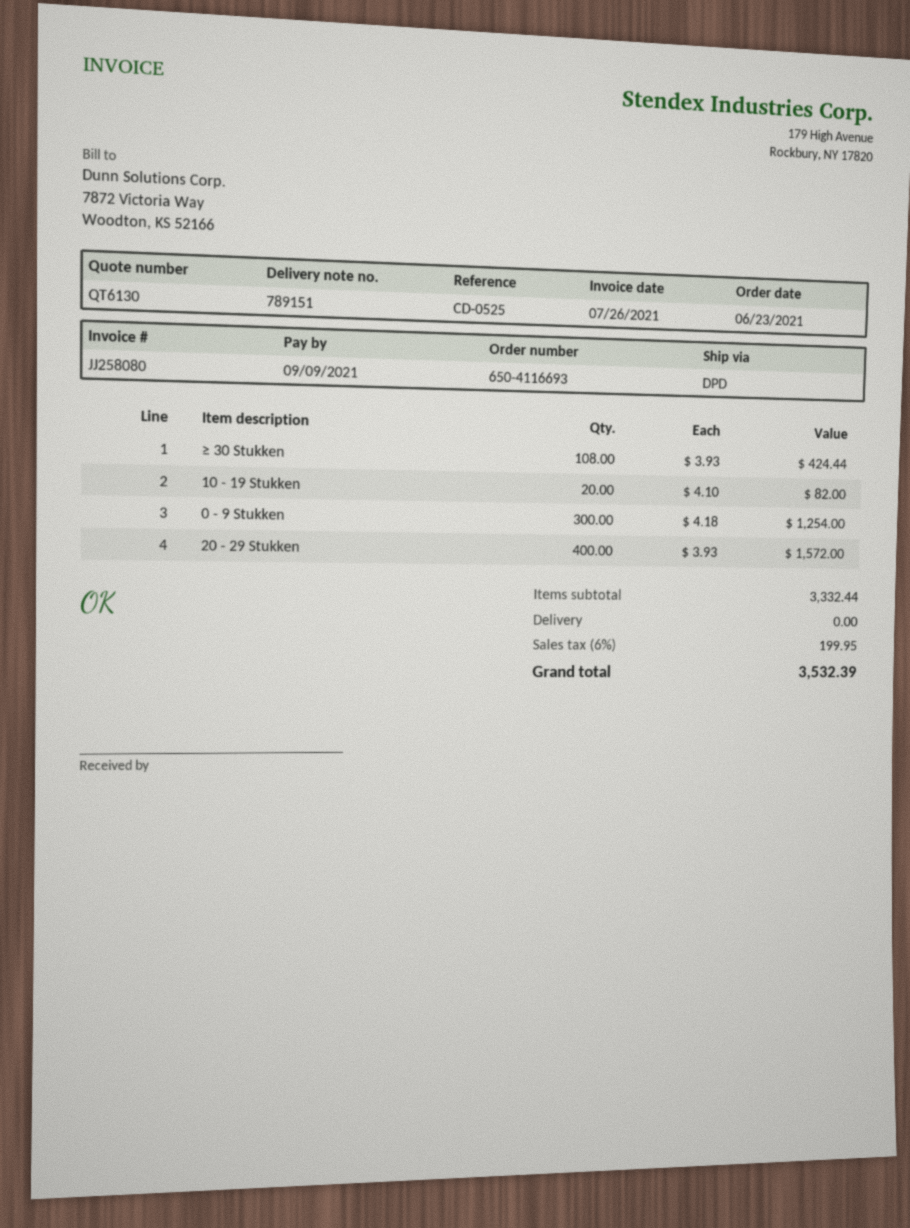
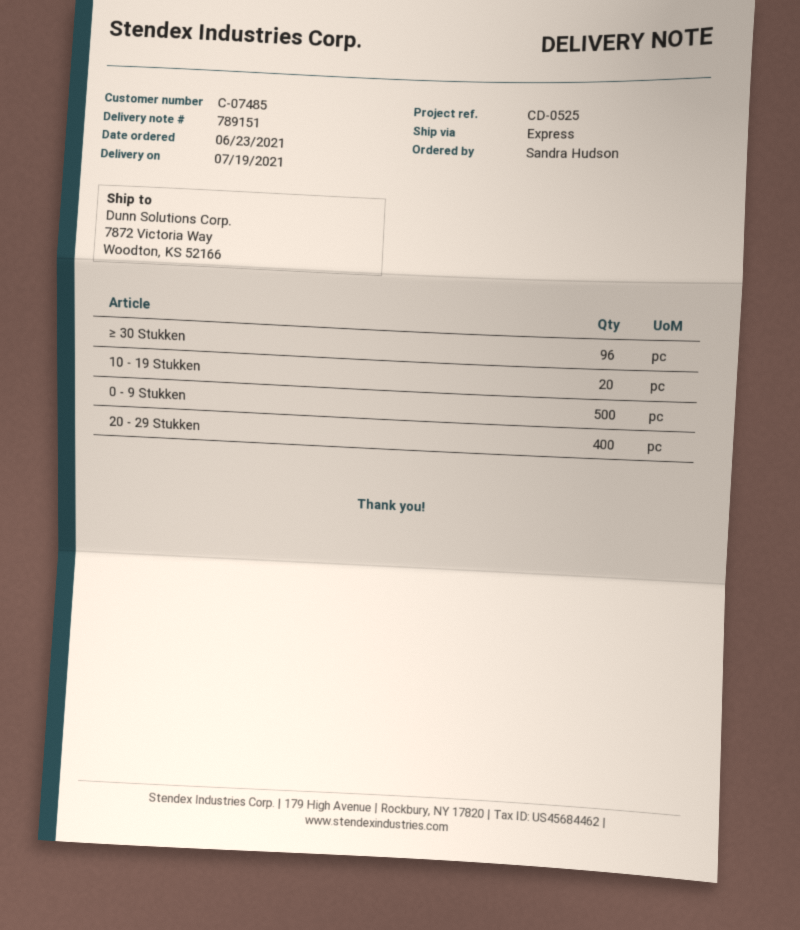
shipping method: DPD -> express
≥ 30 Stukken: 108 -> 96
0 - 9 Stukken: 300 -> 500

